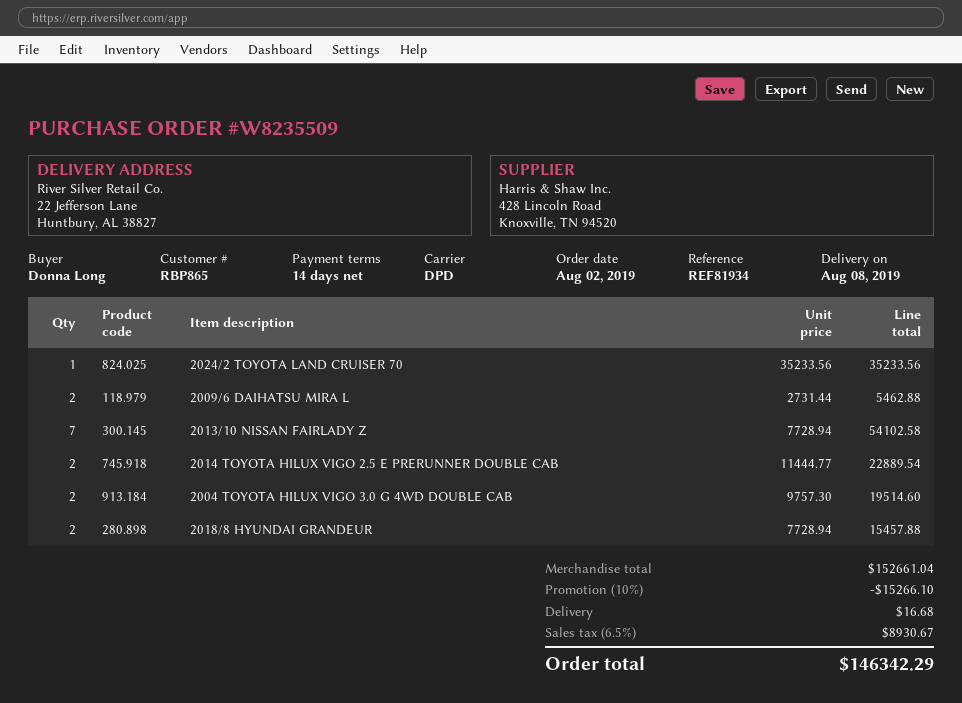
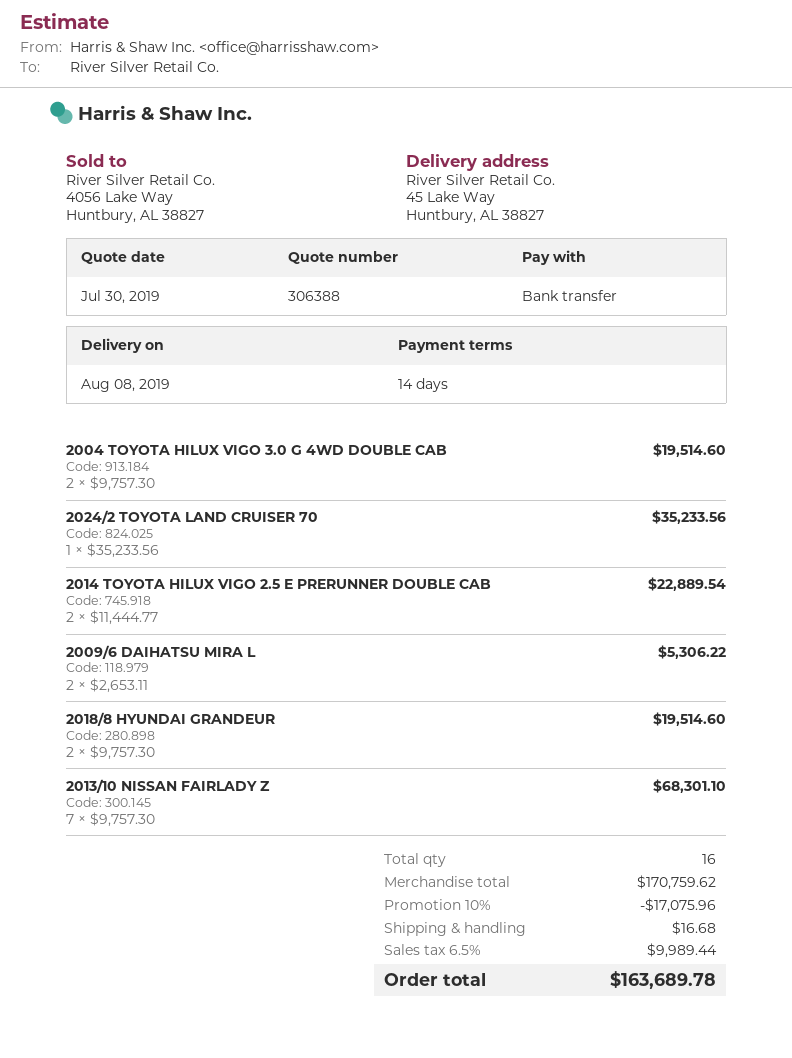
ship to: 22 Jefferson Lane, Huntbury, AL 38827 -> 45 Lake Way, Huntbury, AL 38827
2009/6 DAIHATSU MIRA L: 2 x 2731.44 = 5462.88 -> 2 x 2653.11 = 5306.22
2013/10 NISSAN FAIRLADY Z: 7 x 7728.94 = 54102.58 -> 7 x 9757.30 = 68301.10
2018/8 HYUNDAI GRANDEUR: 2 x 7728.94 = 15457.88 -> 2 x 9757.30 = 19514.60
subtotal: 152661.04 -> 170759.62
discount: 10% = 15266.10 -> 10% = 17075.96
tax: 6.5% = 8930.67 -> 6.5% = 9989.44
total: 146342.29 -> 163689.78

